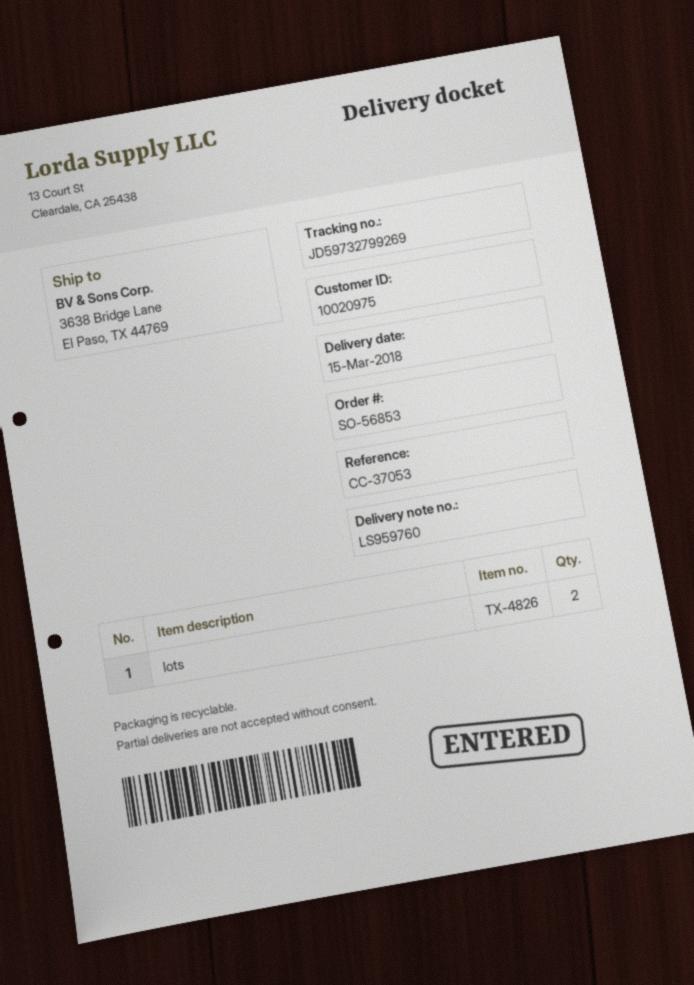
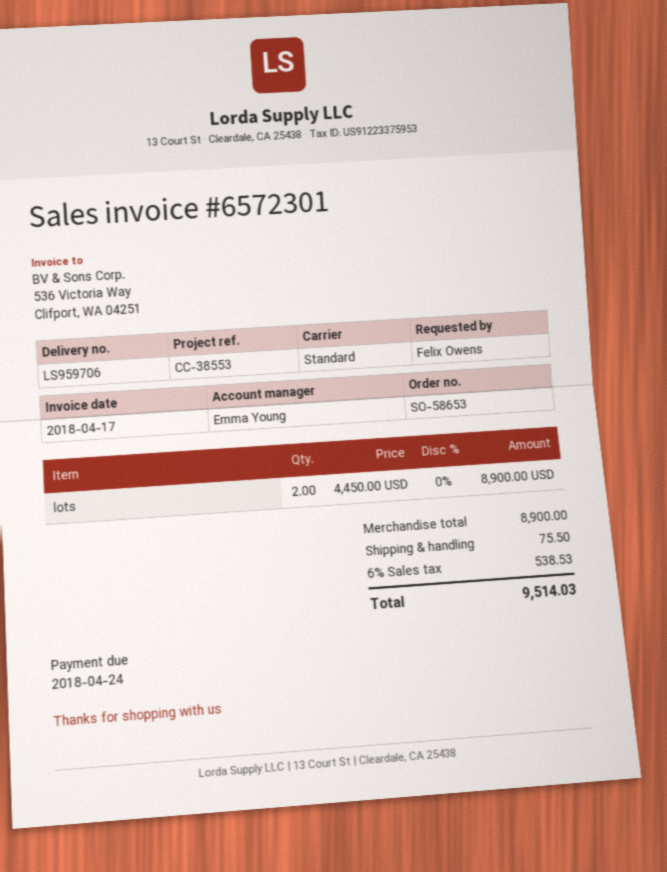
order number: SO-56853 -> SO-58653
delivery note number: LS959760 -> LS959706
reference: CC-37053 -> CC-38553

